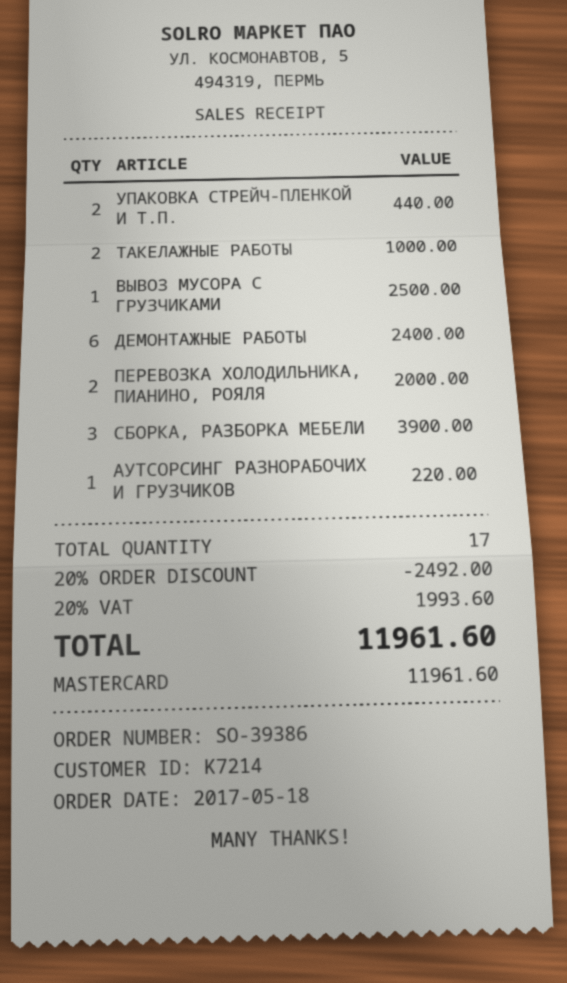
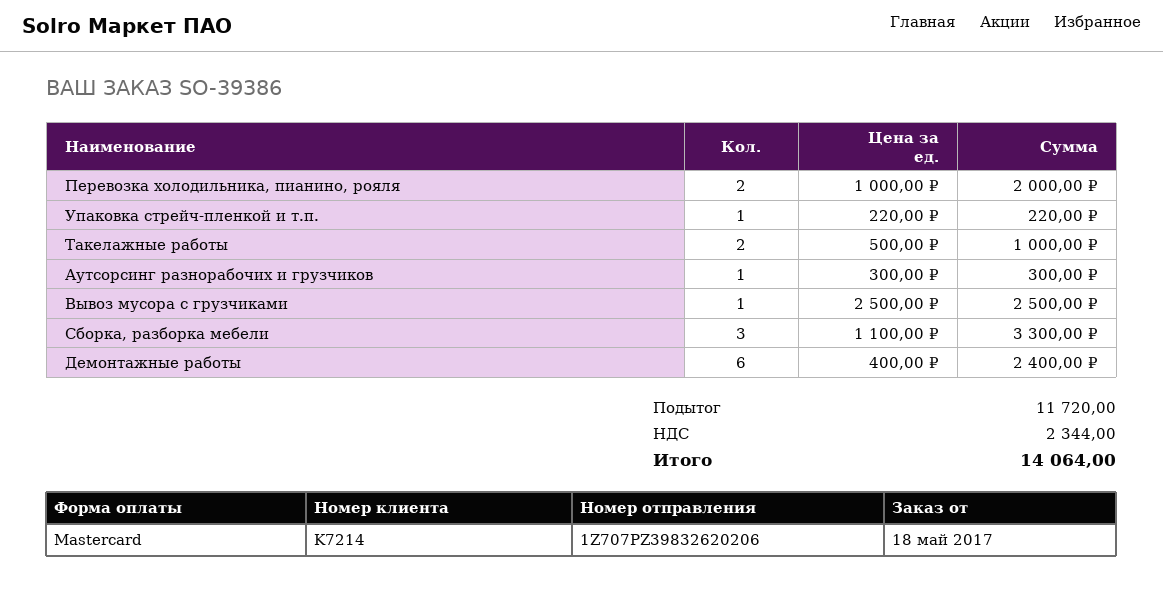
УПАКОВКА СТРЕЙЧ-ПЛЕНКОЙ И Т.П.: 2 for 440.00 -> 1 for 220.00
СБОРКА, РАЗБОРКА МЕБЕЛИ: 3 for 3900.00 -> 3 for 3300.00
АУТСОРСИНГ РАЗНОРАБОЧИХ И ГРУЗЧИКОВ: 1 for 220.00 -> 1 for 300.00
discount: 20% = 2492.00 -> none
tax: 1993.60 -> 2344.00
total: 11961.60 -> 14064.00

